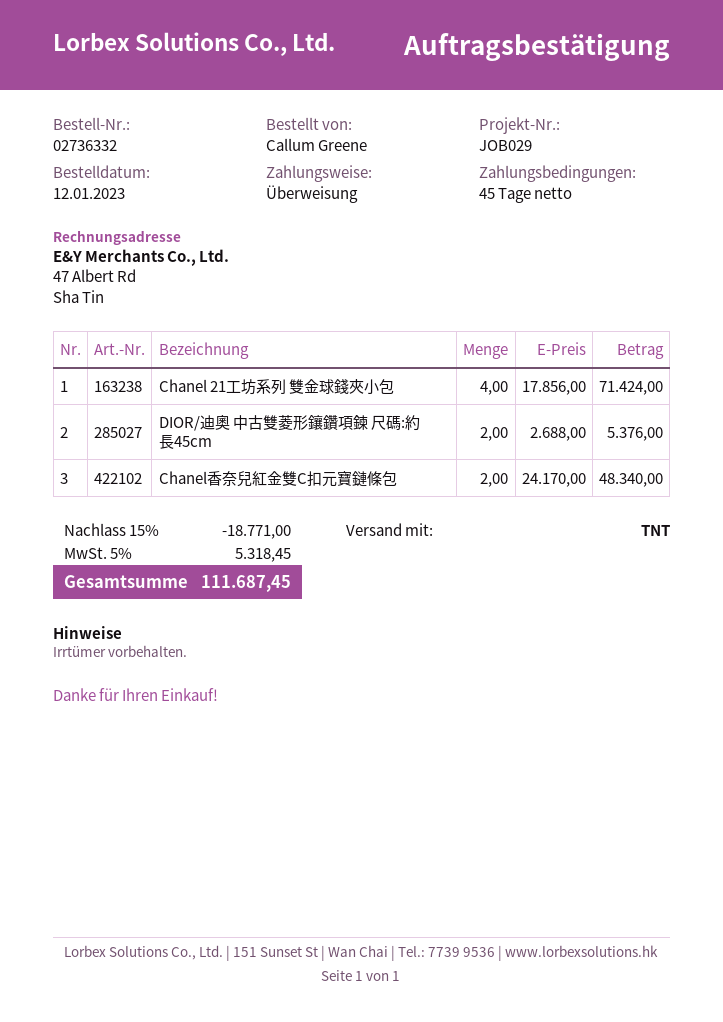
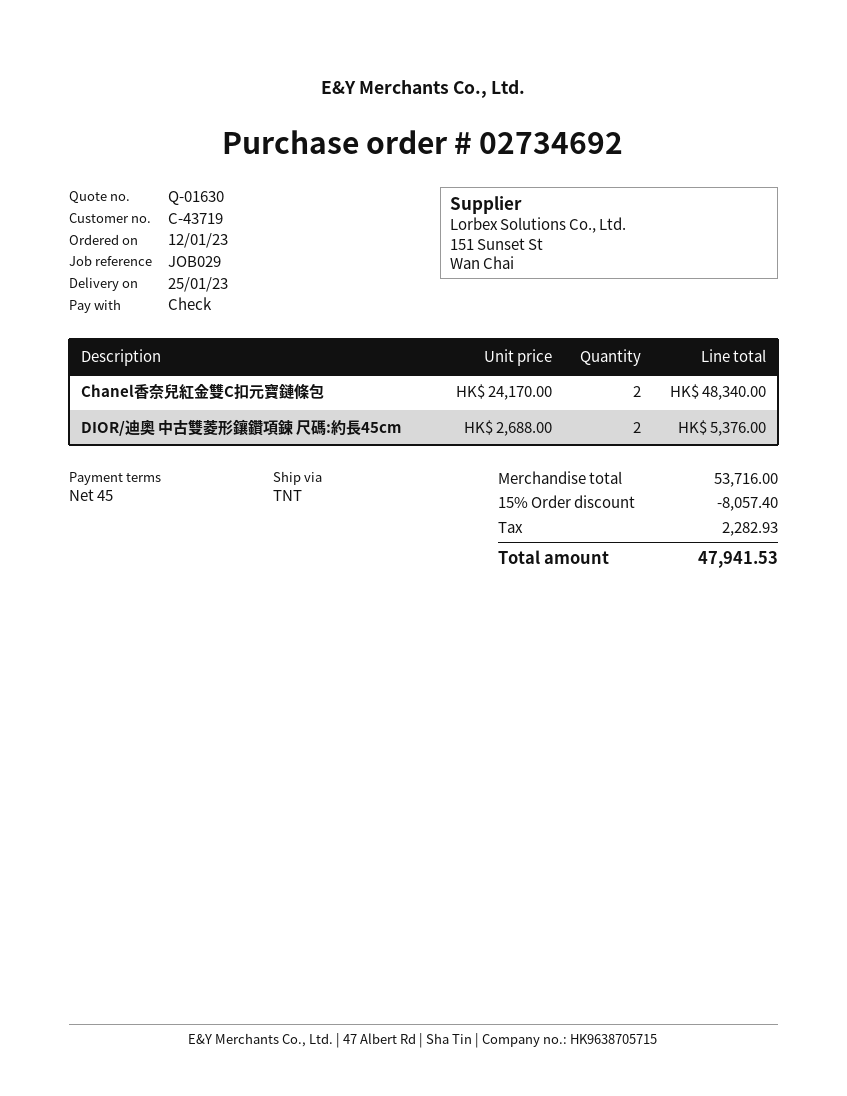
order number: 02736332 -> 02734692
payment method: bank transfer -> cheque
Chanel 21工坊系列 雙金球錢夾小包: 4 x 17856.00 = 71424.00 -> none
discount: 15% = 18771.00 -> 15% = 8057.40
tax: 5318.45 -> 2282.93
total: 111687.45 -> 47941.53

